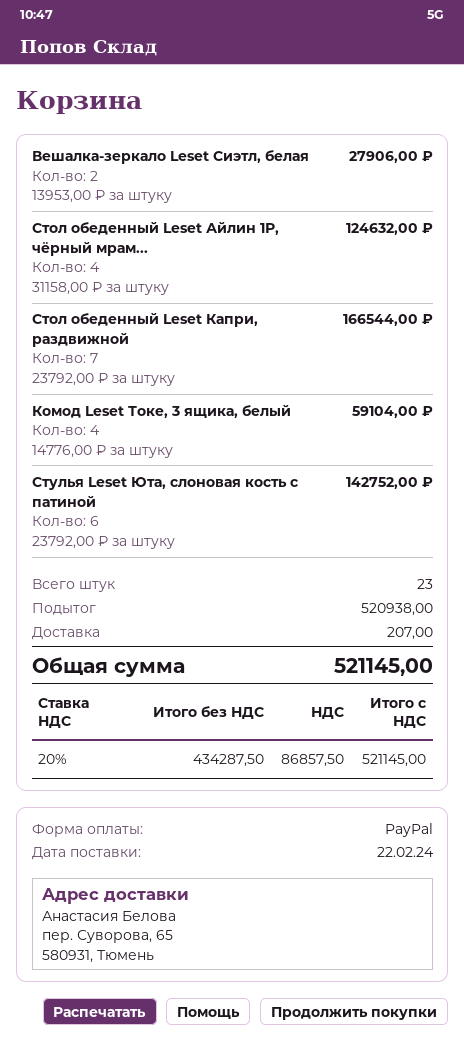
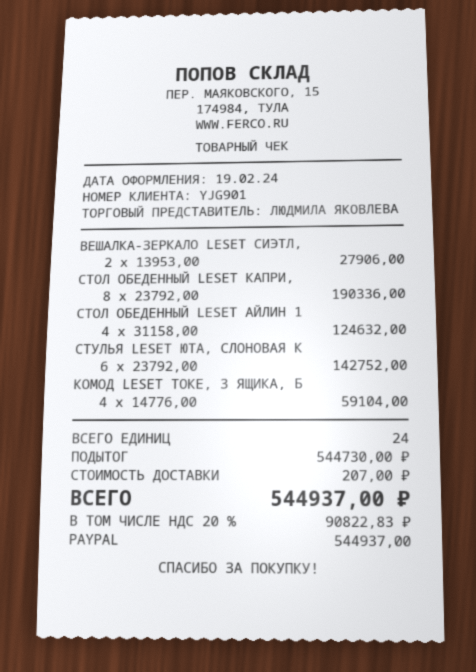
Стол обеденный Leset Капри, раздвижной: 7 x 23792.00 = 166544.00 -> 8 x 23792.00 = 190336.00
total quantity: 23 -> 24
subtotal: 520938.00 -> 544730.00
tax: 20% = 86857.50 -> 20% = 90822.83
total: 521145.00 -> 544937.00

